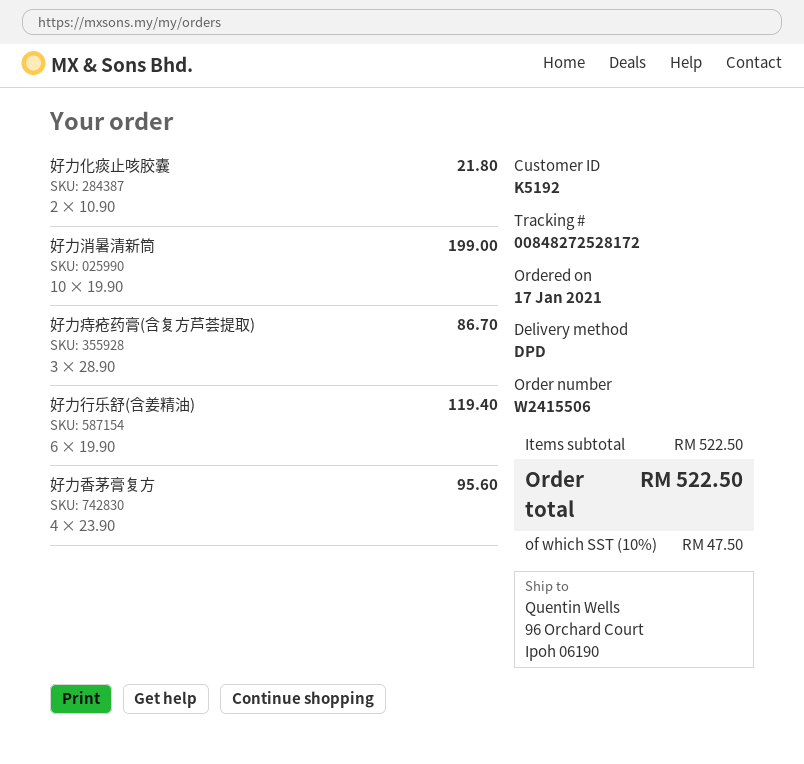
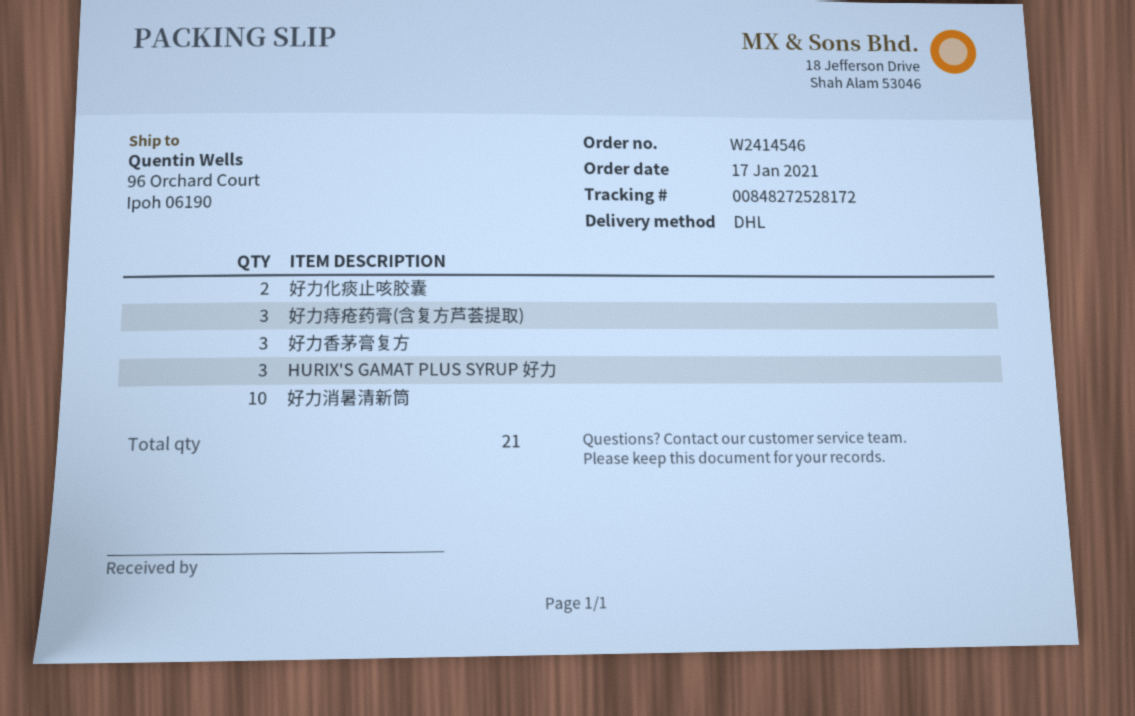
order number: W2415506 -> W2414546
shipping method: DPD -> DHL
好力行乐舒(含姜精油): 6 -> none
好力香茅膏复方: 4 -> 3
HURIX'S GAMAT PLUS SYRUP 好力: none -> 3

